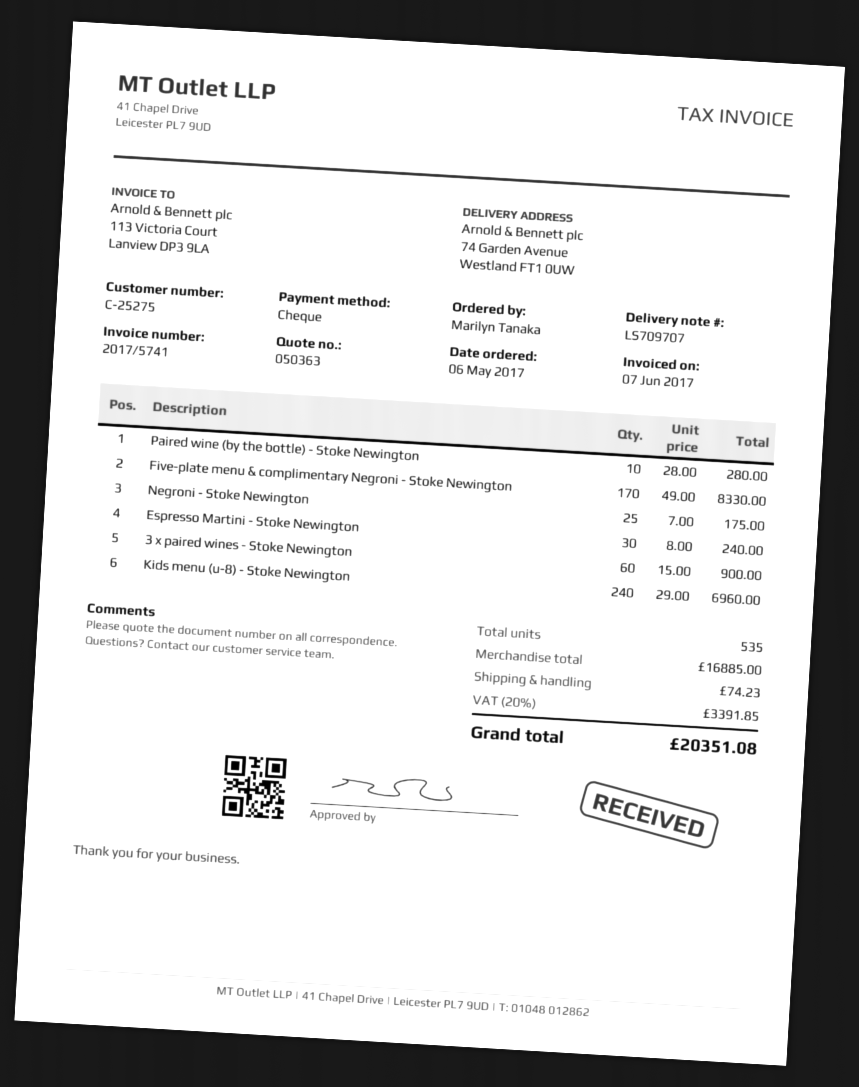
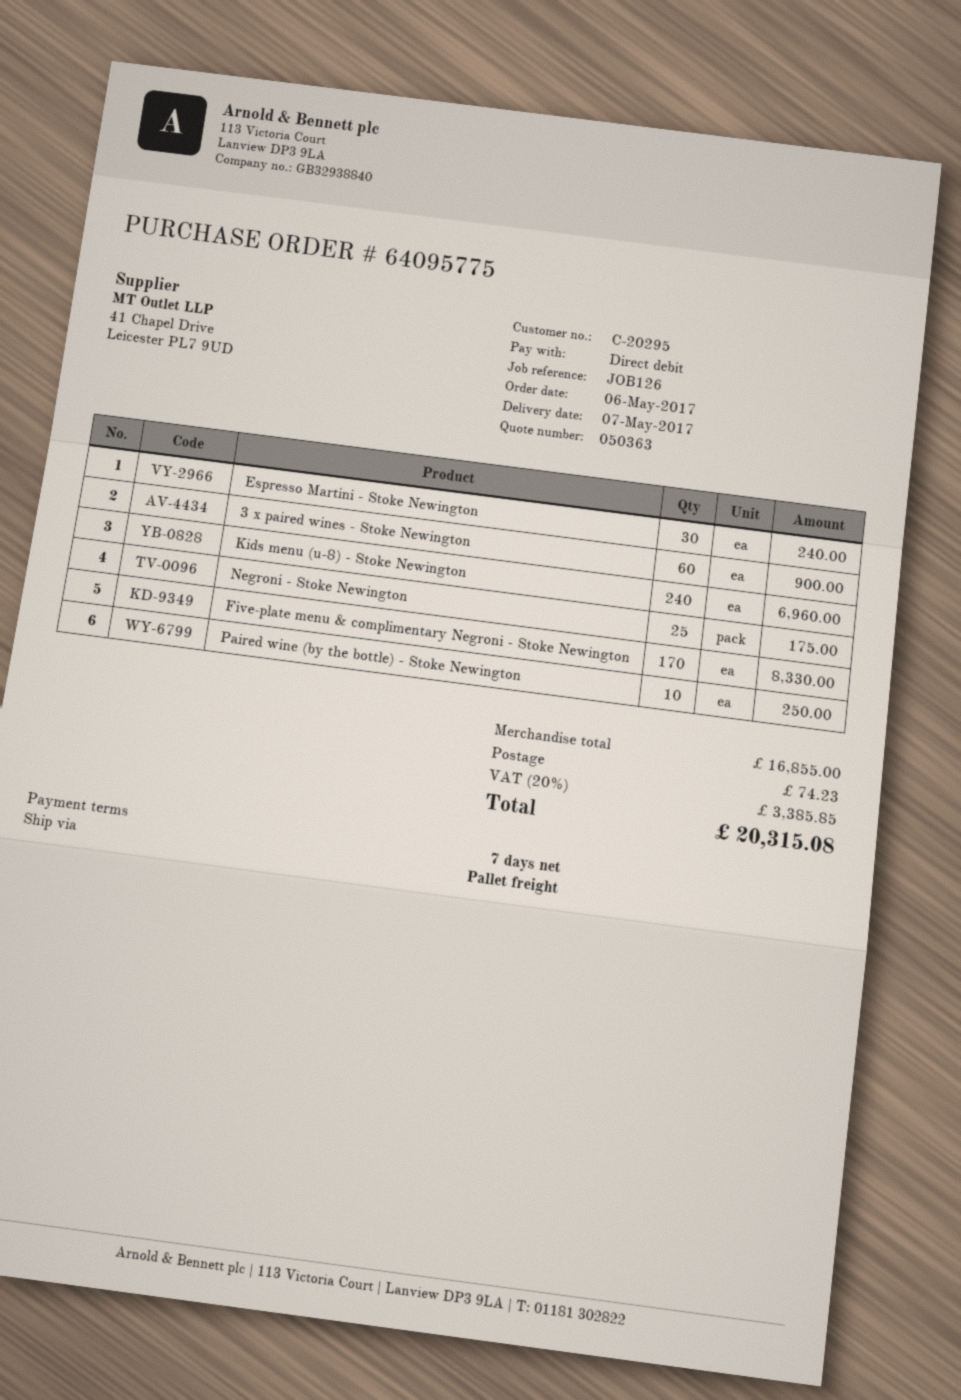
customer number: C-25275 -> C-20295
payment method: cheque -> direct debit
Paired wine (by the bottle) - Stoke Newington: 10 for 280.00 -> 10 for 250.00
subtotal: 16885.00 -> 16855.00
tax: 20% = 3391.85 -> 20% = 3385.85
total: 20351.08 -> 20315.08

